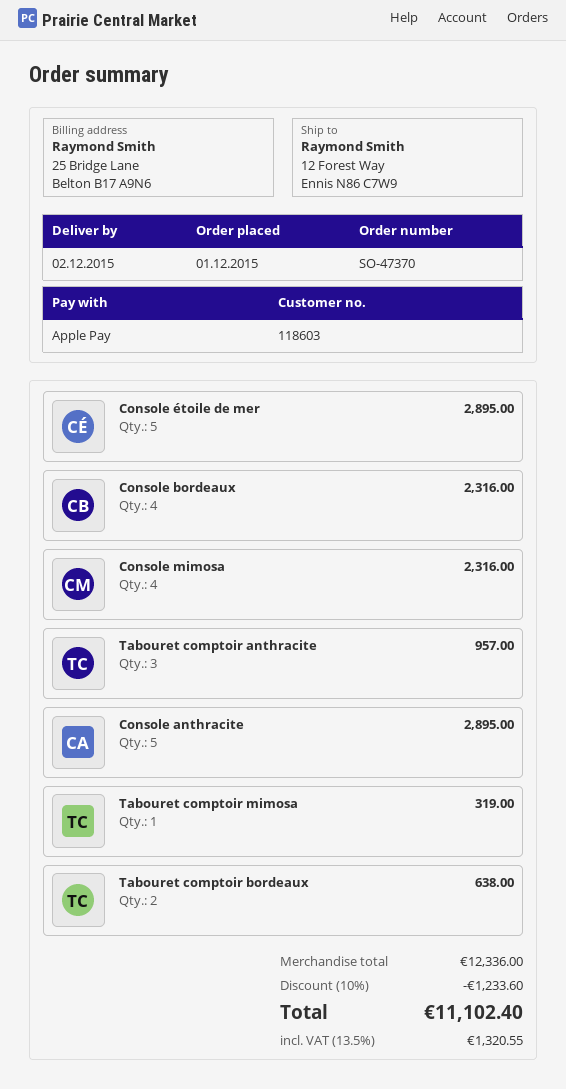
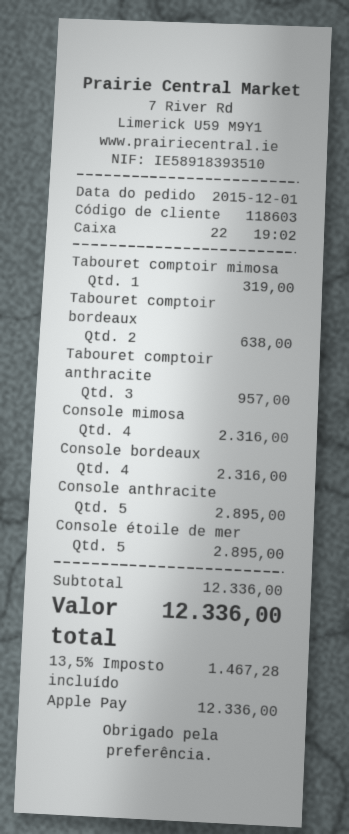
discount: 10% = 1233.60 -> none
tax: 13.5% = 1320.55 -> 13.5% = 1467.28
total: 11102.40 -> 12336.00

